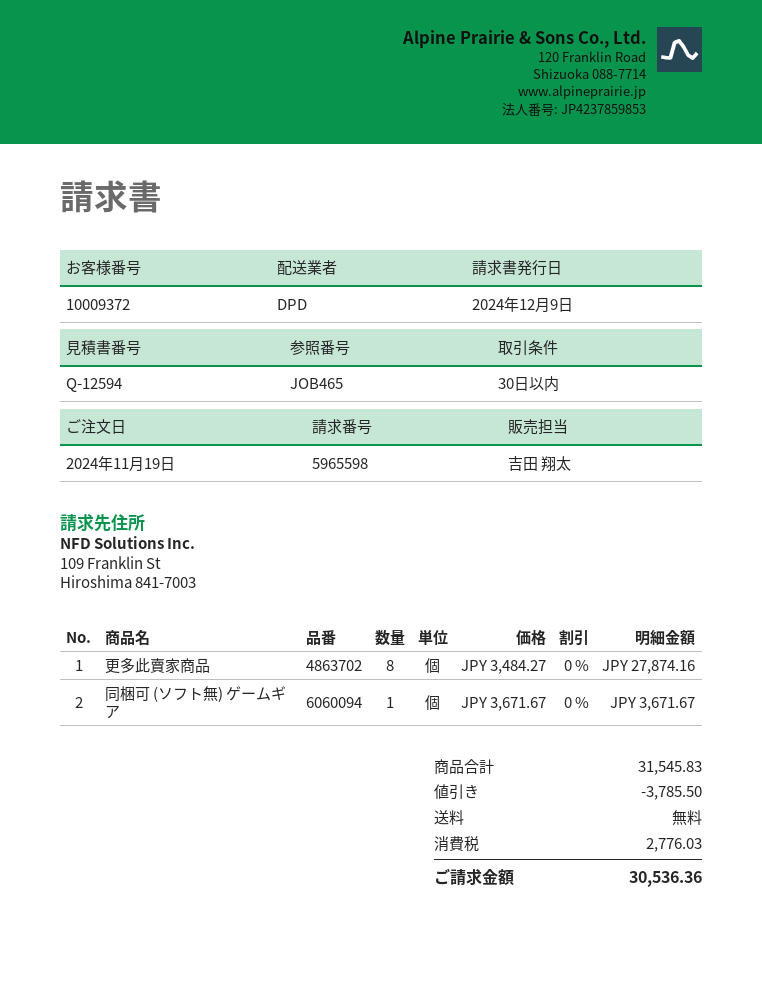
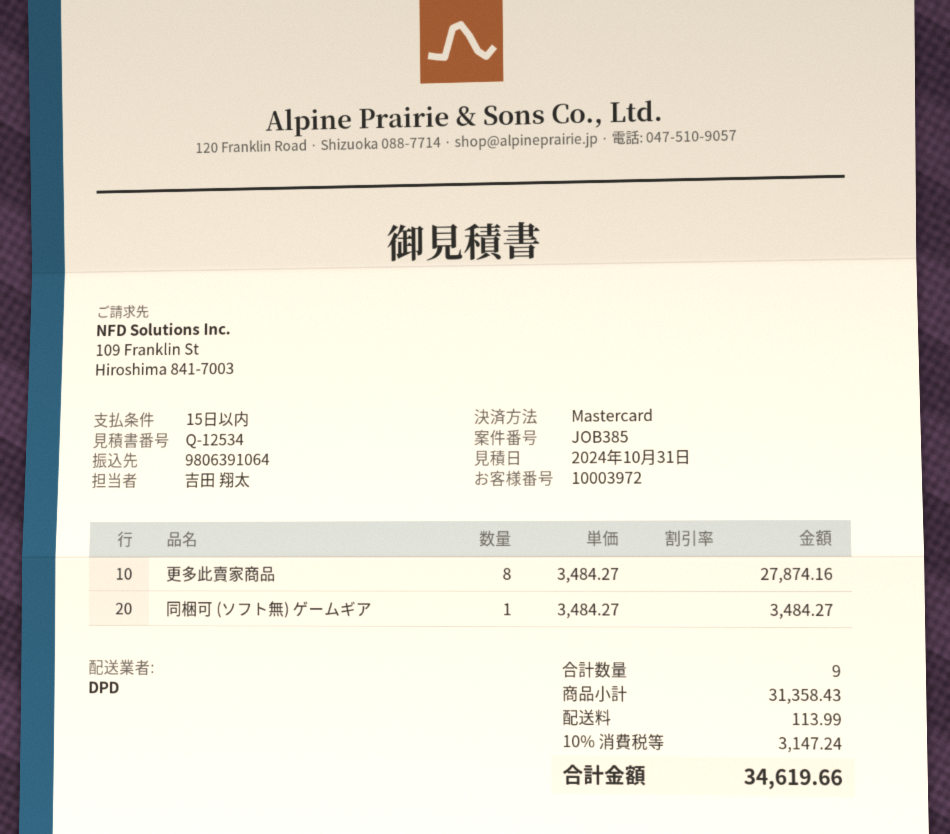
quote number: Q-12594 -> Q-12534
payment terms: 30 days -> 15 days
customer number: 10009372 -> 10003972
reference: JOB465 -> JOB385
同梱可 (ソフト無) ゲームギア: 1 x 3671.67 = 3671.67 -> 1 x 3484.27 = 3484.27
subtotal: 31545.83 -> 31358.43
discount: 3785.50 -> none
shipping: 0.00 -> 113.99
tax: 2776.03 -> 3147.24
total: 30536.36 -> 34619.66

